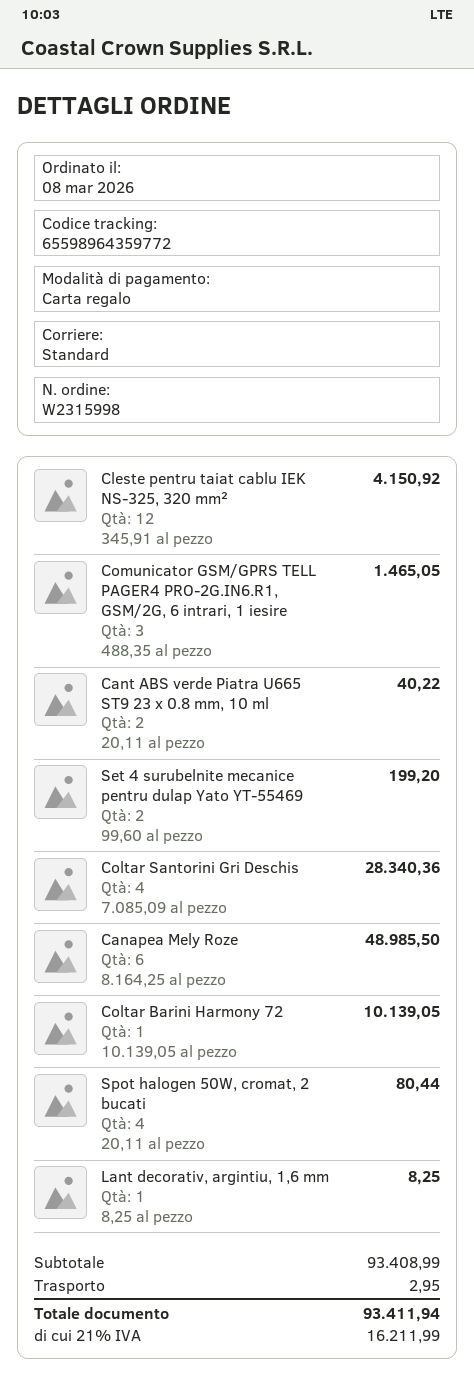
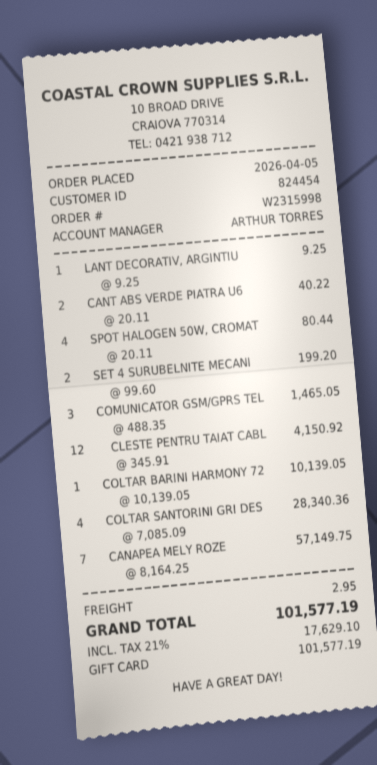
order date: 2026-03-08 -> 2026-04-05
Canapea Mely Roze: 6 x 8164.25 = 48985.50 -> 7 x 8164.25 = 57149.75
Lant decorativ, argintiu, 1,6 mm: 1 x 8.25 = 8.25 -> 1 x 9.25 = 9.25
tax: 21% = 16211.99 -> 21% = 17629.10
total: 93411.94 -> 101577.19

